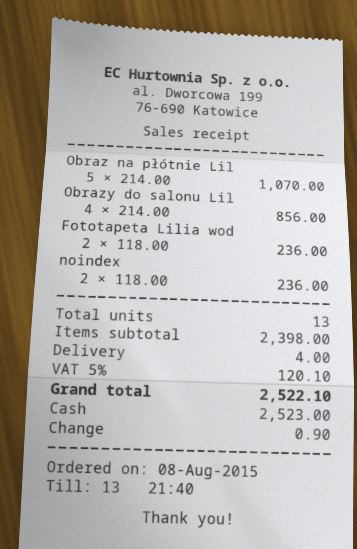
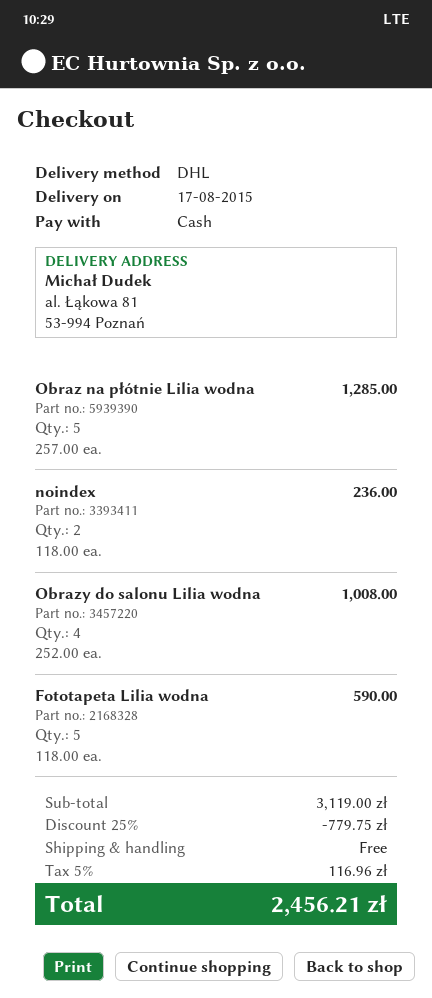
Obraz na płótnie Lil: 5 x 214.00 = 1070.00 -> 5 x 257.00 = 1285.00
Obrazy do salonu Lil: 4 x 214.00 = 856.00 -> 4 x 252.00 = 1008.00
Fototapeta Lilia wod: 2 x 118.00 = 236.00 -> 5 x 118.00 = 590.00
subtotal: 2398.00 -> 3119.00
discount: none -> 25% = 779.75
shipping: 4.00 -> 0.00
tax: 5% = 120.10 -> 5% = 116.96
total: 2522.10 -> 2456.21

